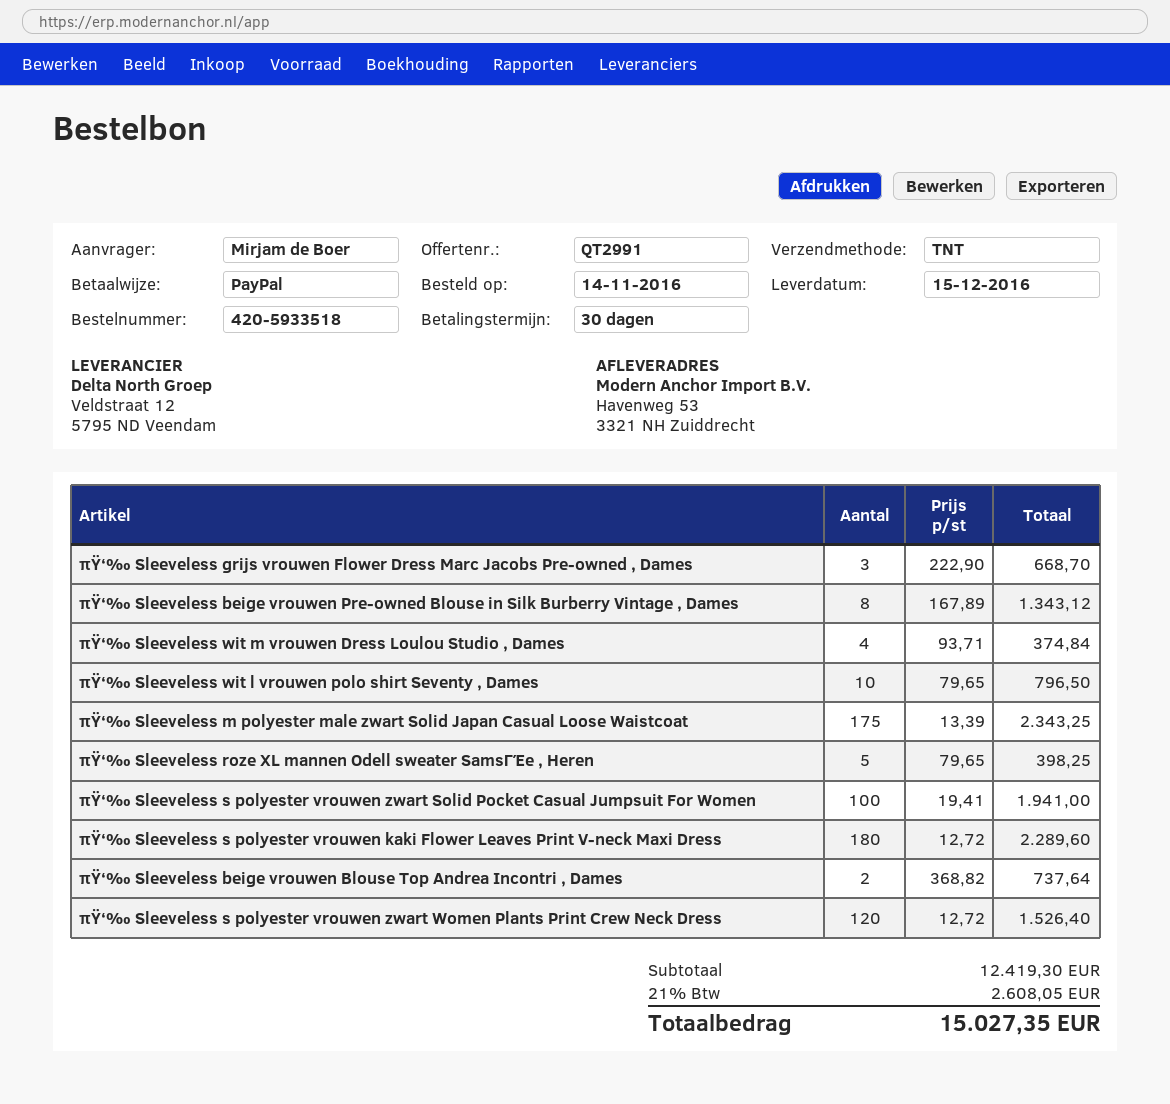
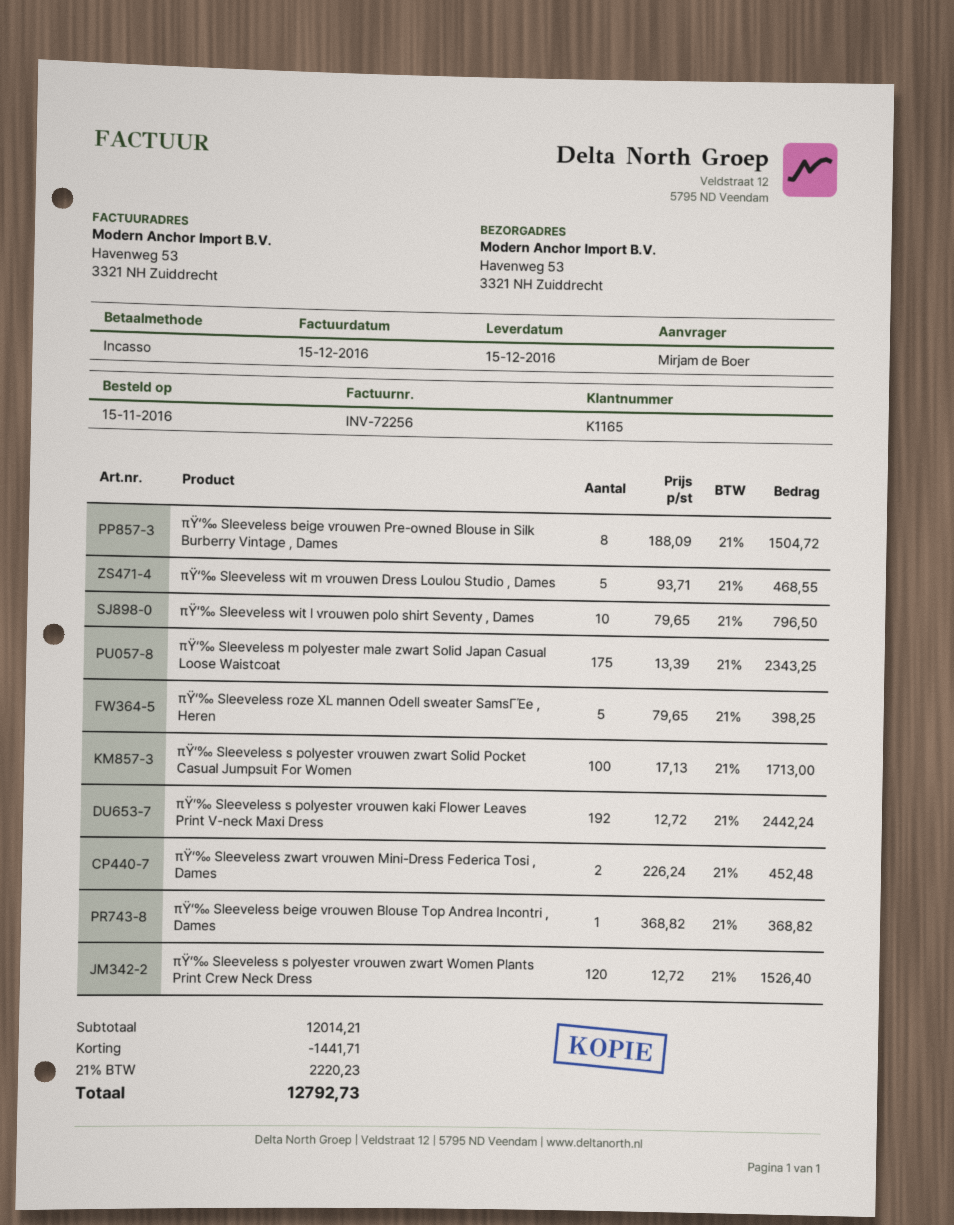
order date: 2016-11-14 -> 2016-11-15
payment method: PayPal -> direct debit
πŸ‘‰ Sleeveless grijs vrouwen Flower Dress Marc Jacobs Pre-owned , Dames: 3 x 222.90 = 668.70 -> none
πŸ‘‰ Sleeveless beige vrouwen Pre-owned Blouse in Silk Burberry Vintage , Dames: 8 x 167.89 = 1343.12 -> 8 x 188.09 = 1504.72
πŸ‘‰ Sleeveless wit m vrouwen Dress Loulou Studio , Dames: 4 x 93.71 = 374.84 -> 5 x 93.71 = 468.55
πŸ‘‰ Sleeveless s polyester vrouwen zwart Solid Pocket Casual Jumpsuit For Women: 100 x 19.41 = 1941.00 -> 100 x 17.13 = 1713.00
πŸ‘‰ Sleeveless s polyester vrouwen kaki Flower Leaves Print V-neck Maxi Dress: 180 x 12.72 = 2289.60 -> 192 x 12.72 = 2442.24
πŸ‘‰ Sleeveless beige vrouwen Blouse Top Andrea Incontri , Dames: 2 x 368.82 = 737.64 -> 1 x 368.82 = 368.82
πŸ‘‰ Sleeveless zwart vrouwen Mini-Dress Federica Tosi , Dames: none -> 2 x 226.24 = 452.48
subtotal: 12419.30 -> 12014.21
discount: none -> 1441.71
tax: 21% = 2608.05 -> 21% = 2220.23
total: 15027.35 -> 12792.73

